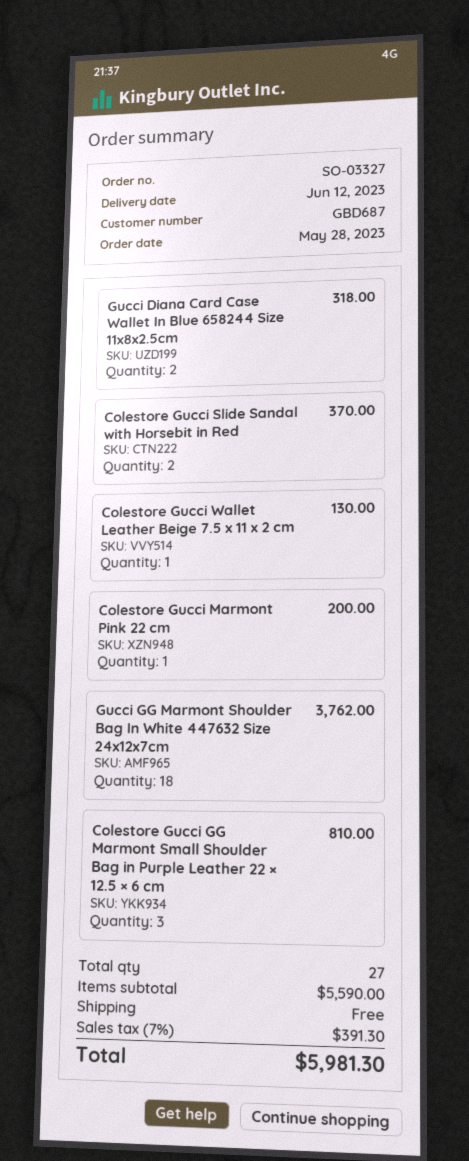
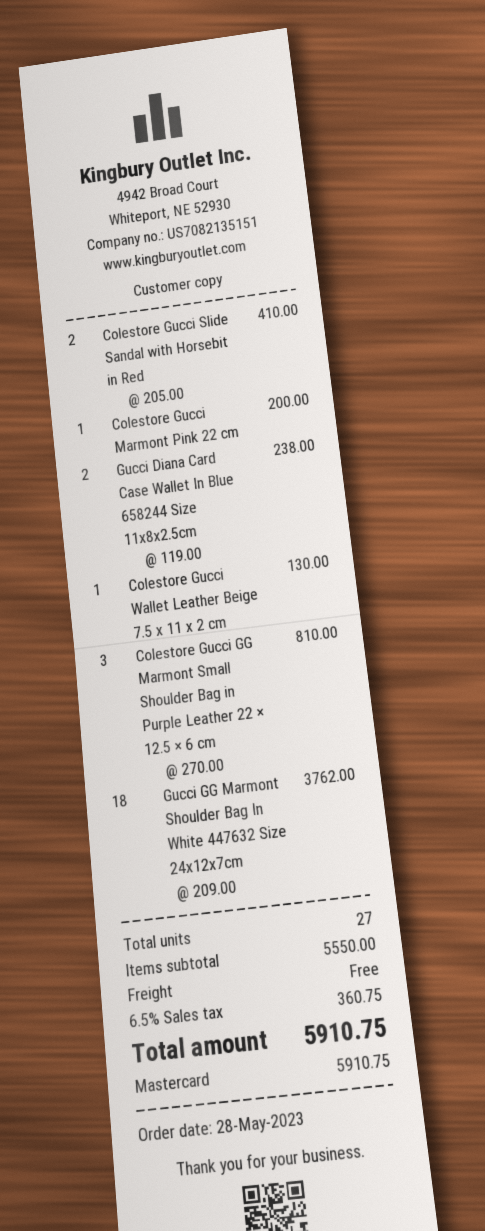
Gucci Diana Card Case Wallet In Blue 658244 Size 11x8x2.5cm: 2 for 318.00 -> 2 for 238.00
Colestore Gucci Slide Sandal with Horsebit in Red: 2 for 370.00 -> 2 for 410.00
subtotal: 5590.00 -> 5550.00
tax: 7% = 391.30 -> 6.5% = 360.75
total: 5981.30 -> 5910.75

